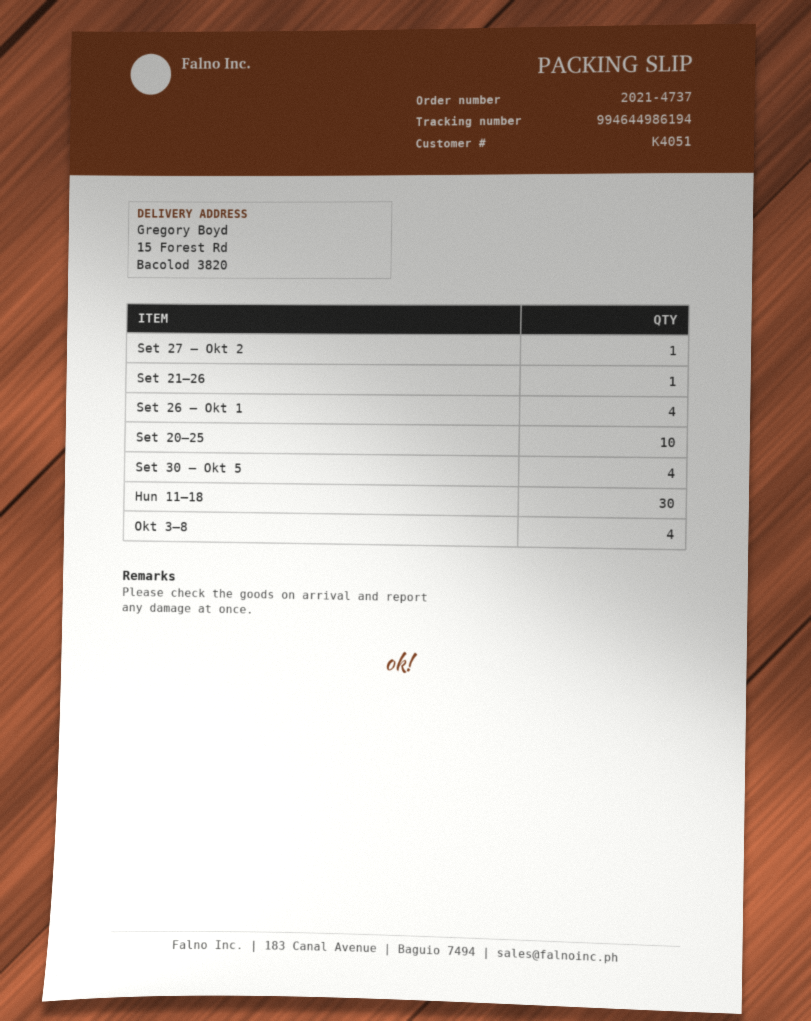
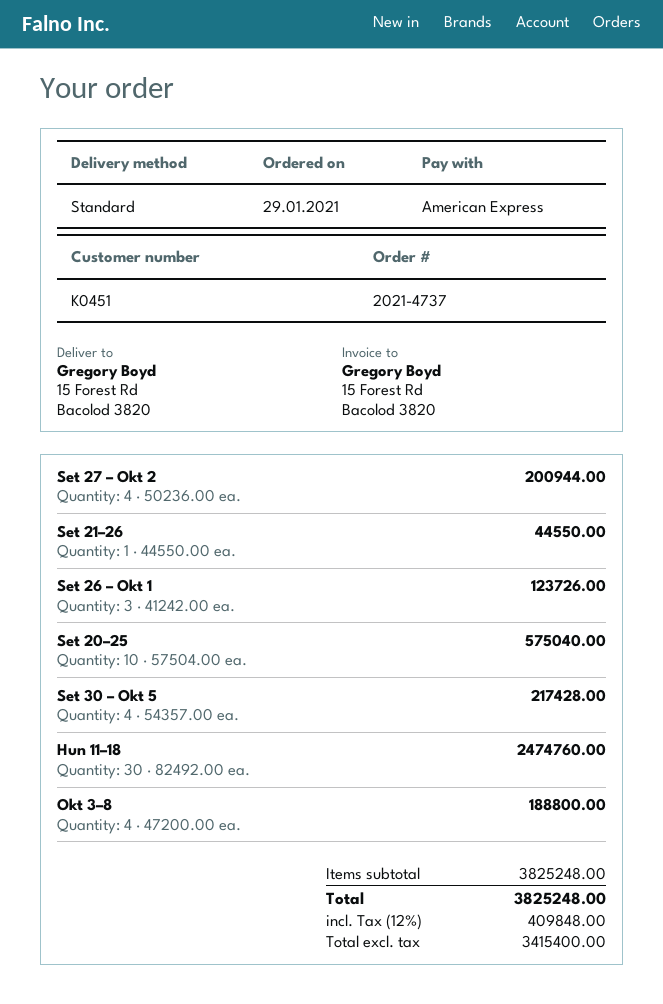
customer number: K4051 -> K0451
Set 27 – Okt 2: 1 -> 4
Set 26 – Okt 1: 4 -> 3

